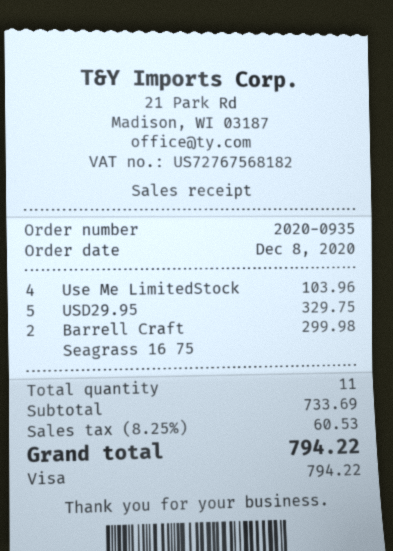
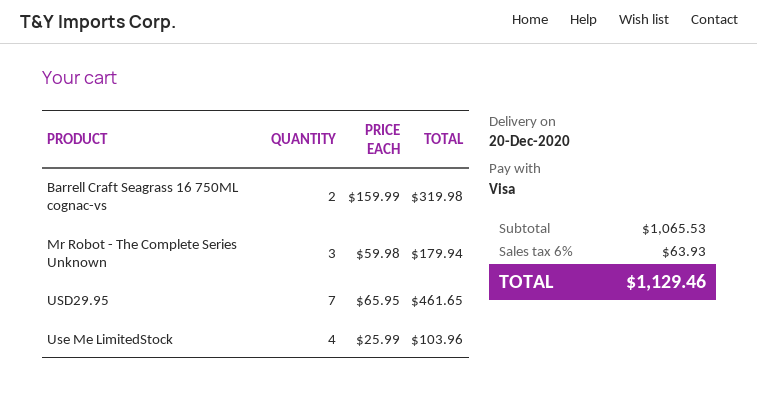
USD29.95: 5 for 329.75 -> 7 for 461.65
Barrell Craft Seagrass 16 75: 2 for 299.98 -> 2 for 319.98
Mr Robot - The Complete Series Unknown: none -> 3 for 179.94
subtotal: 733.69 -> 1065.53
tax: 8.25% = 60.53 -> 6% = 63.93
total: 794.22 -> 1129.46

